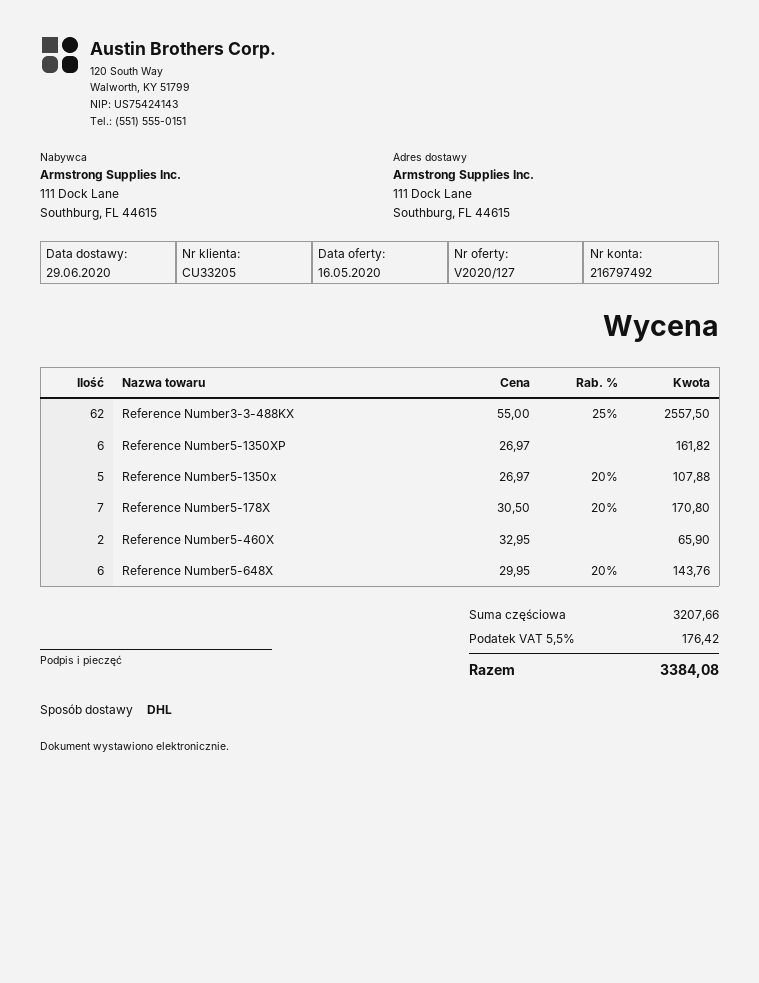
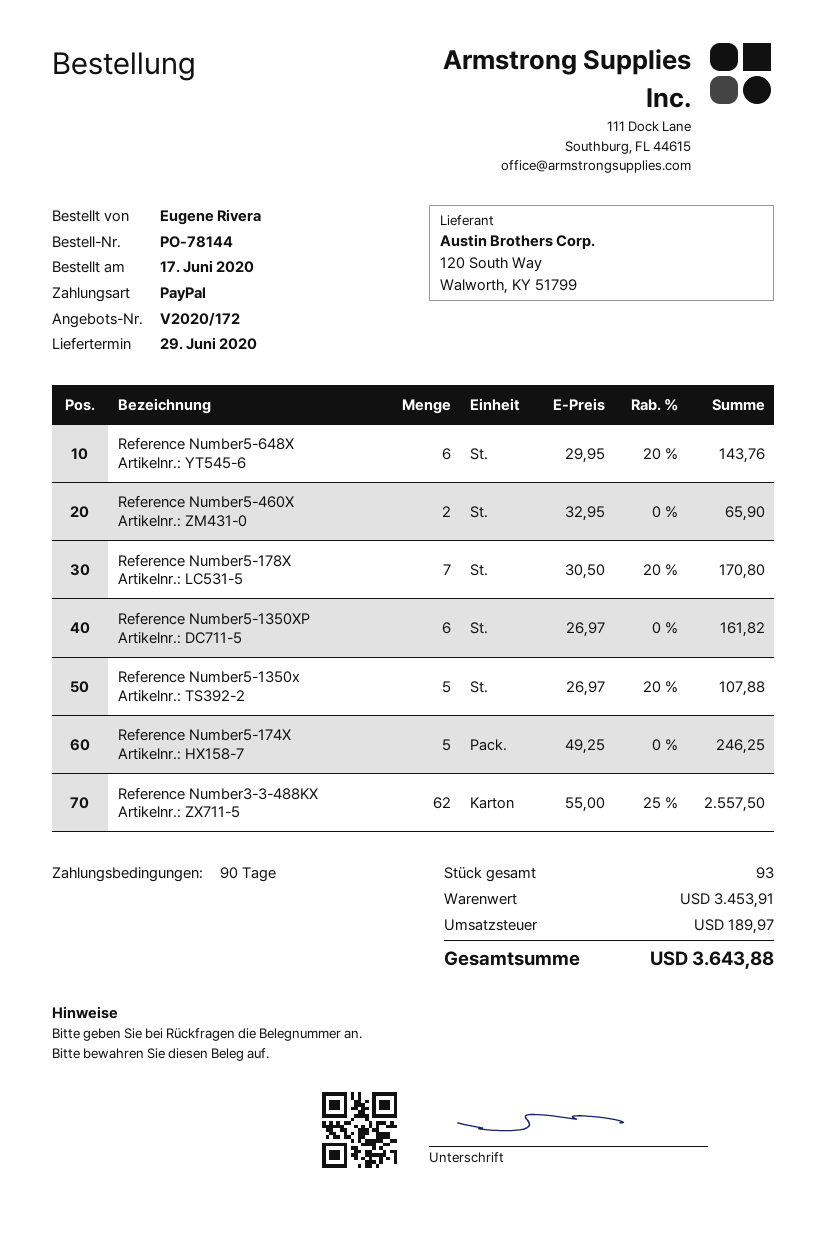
quote number: V2020/127 -> V2020/172
Reference Number5-174X: none -> 5 x 49.25 = 246.25
subtotal: 3207.66 -> 3453.91
tax: 176.42 -> 189.97
total: 3384.08 -> 3643.88

